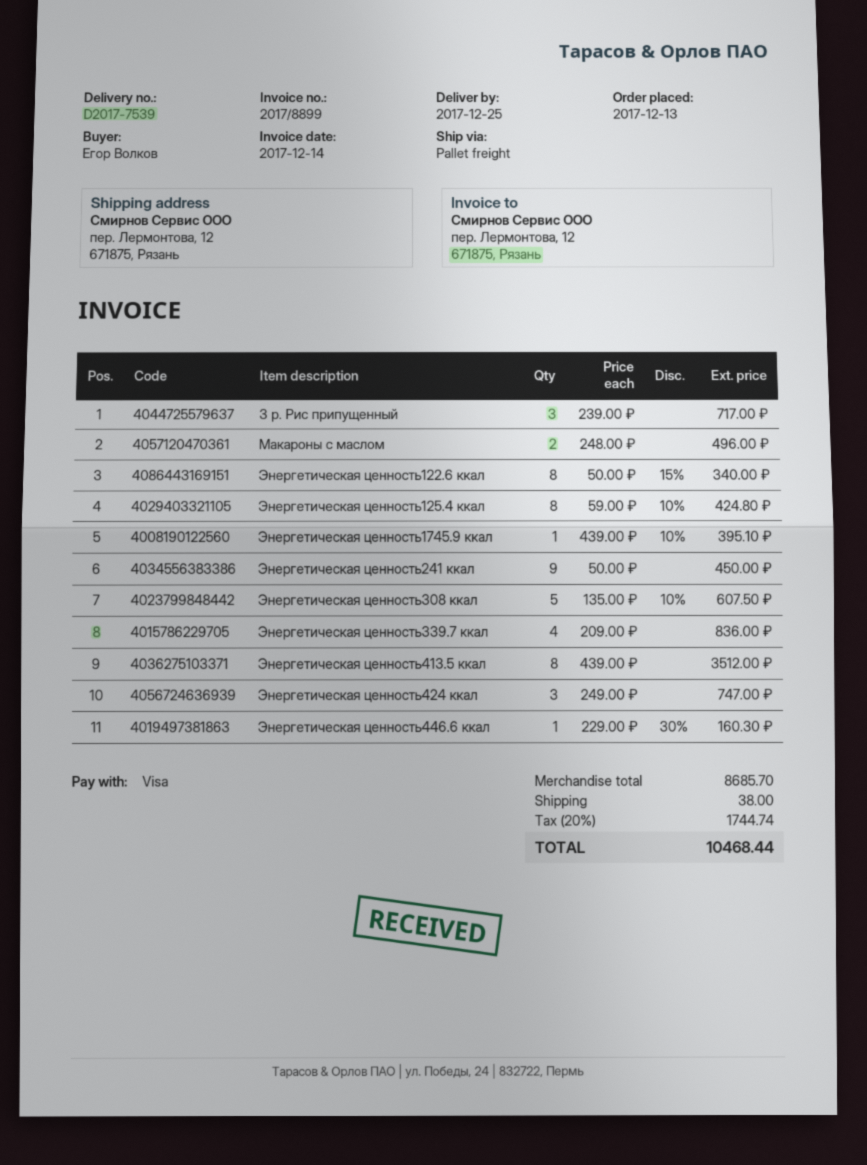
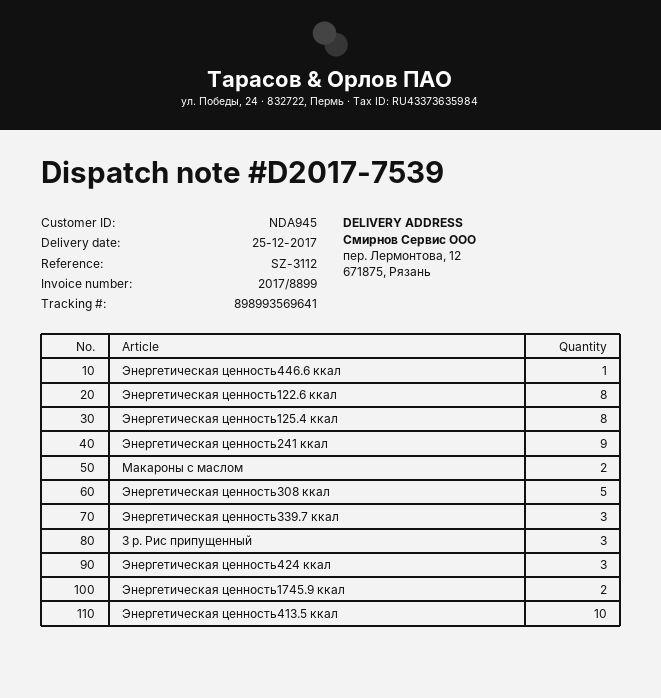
Энергетическая ценность1745.9 ккал: 1 -> 2
Энергетическая ценность339.7 ккал: 4 -> 3
Энергетическая ценность413.5 ккал: 8 -> 10

